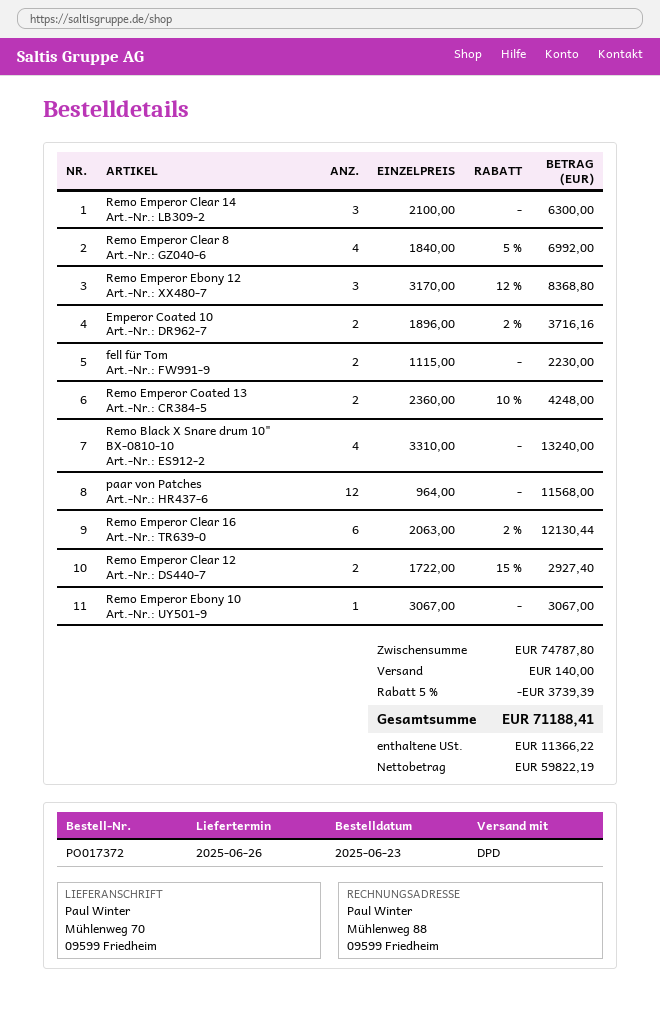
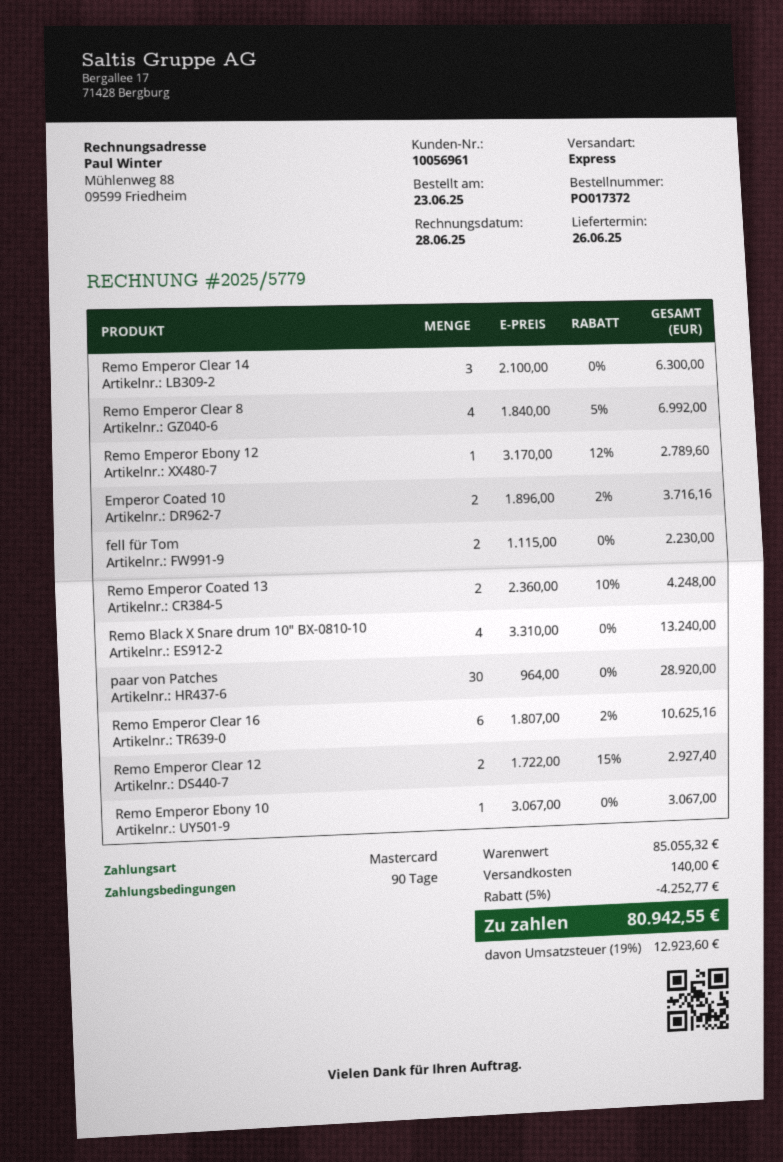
shipping method: DPD -> express
Remo Emperor Ebony 12: 3 x 3170.00 - 12% = 8368.80 -> 1 x 3170.00 - 12% = 2789.60
paar von Patches: 12 x 964.00 = 11568.00 -> 30 x 964.00 = 28920.00
Remo Emperor Clear 16: 6 x 2063.00 - 2% = 12130.44 -> 6 x 1807.00 - 2% = 10625.16
subtotal: 74787.80 -> 85055.32
discount: 5% = 3739.39 -> 5% = 4252.77
tax: 11366.22 -> 12923.60
total: 71188.41 -> 80942.55

